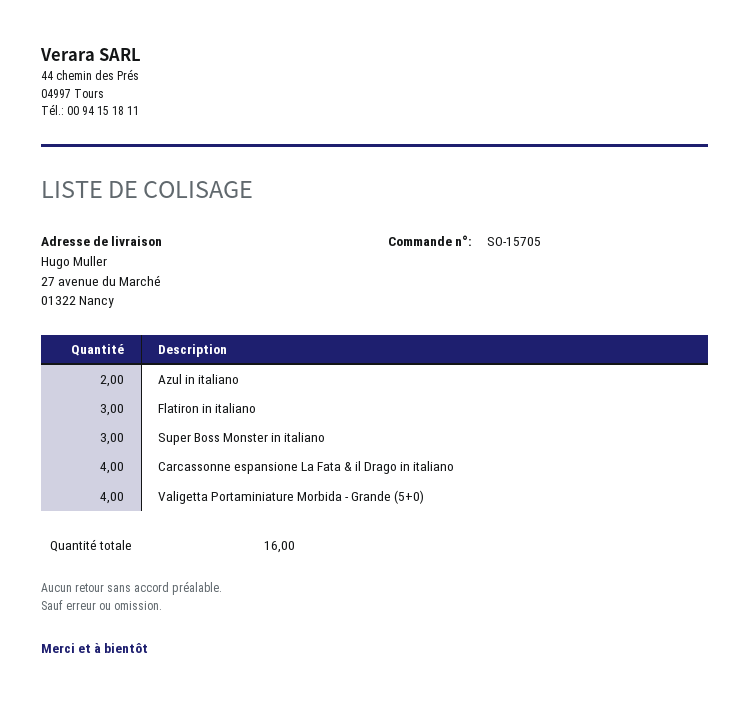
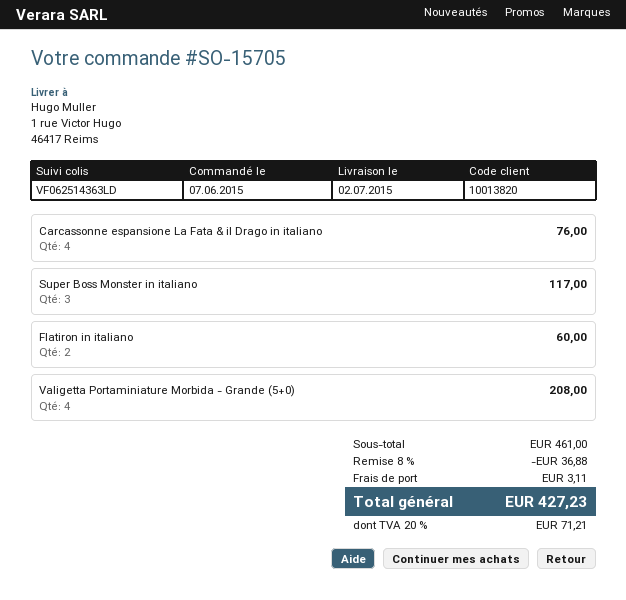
ship to: 27 avenue du Marché, 01322 Nancy -> 1 rue Victor Hugo, 46417 Reims
Azul in italiano: 2 -> none
Flatiron in italiano: 3 -> 2

